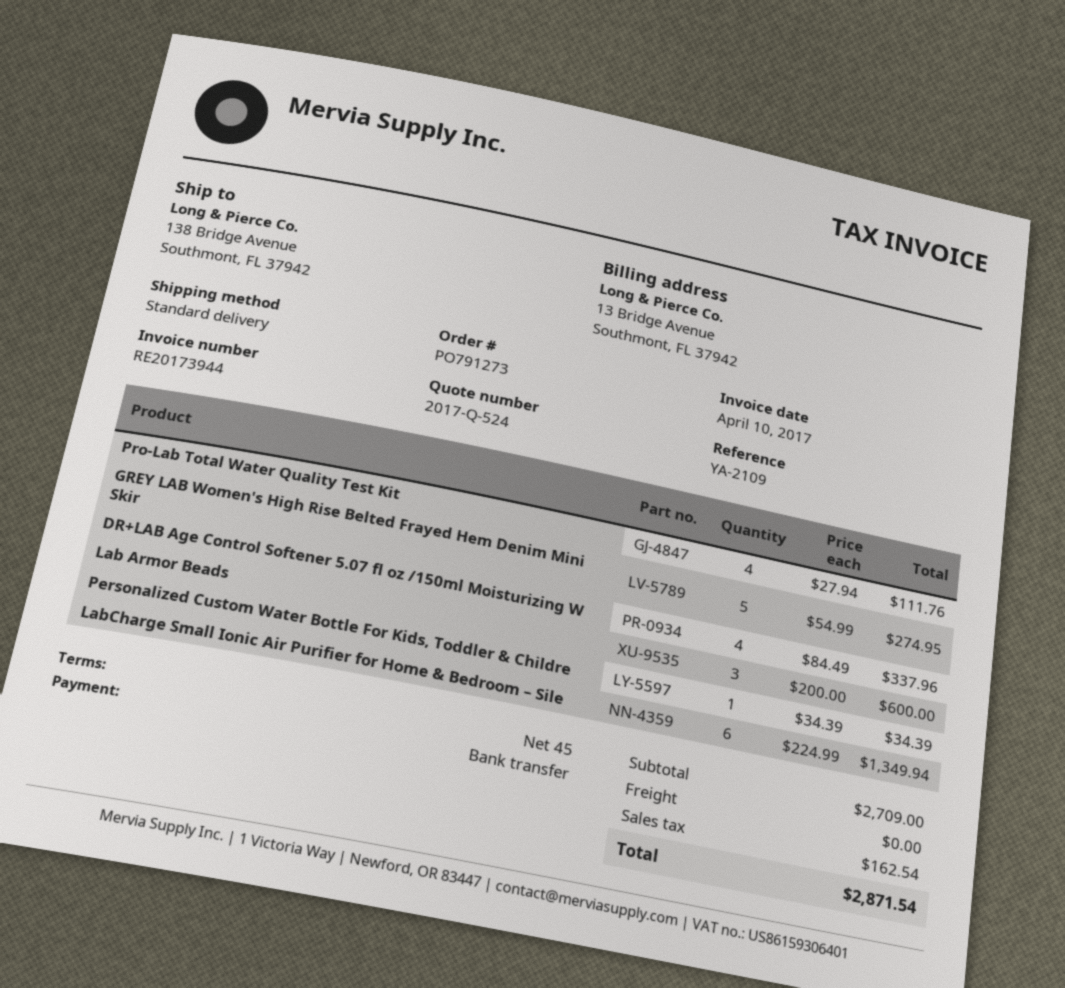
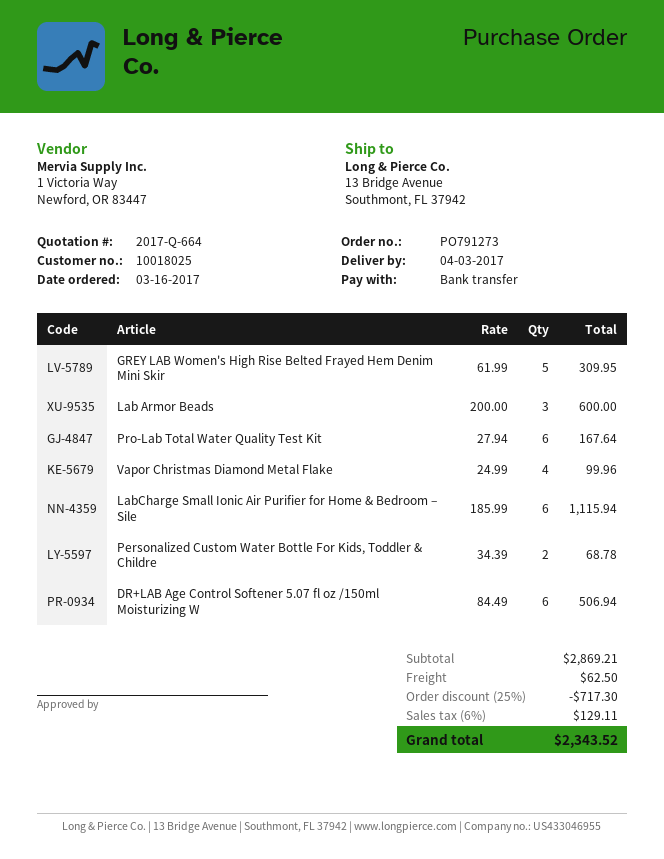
quote number: 2017-Q-524 -> 2017-Q-664
ship to: 138 Bridge Avenue, Southmont, FL 37942 -> 13 Bridge Avenue, Southmont, FL 37942
Pro-Lab Total Water Quality Test Kit: 4 x 27.94 = 111.76 -> 6 x 27.94 = 167.64
GREY LAB Women's High Rise Belted Frayed Hem Denim Mini Skir: 5 x 54.99 = 274.95 -> 5 x 61.99 = 309.95
DR+LAB Age Control Softener 5.07 fl oz /150ml Moisturizing W: 4 x 84.49 = 337.96 -> 6 x 84.49 = 506.94
Personalized Custom Water Bottle For Kids, Toddler & Childre: 1 x 34.39 = 34.39 -> 2 x 34.39 = 68.78
LabCharge Small Ionic Air Purifier for Home & Bedroom – Sile: 6 x 224.99 = 1349.94 -> 6 x 185.99 = 1115.94
Vapor Christmas Diamond Metal Flake: none -> 4 x 24.99 = 99.96
subtotal: 2709.00 -> 2869.21
discount: none -> 25% = 717.30
shipping: 0.00 -> 62.50
tax: 162.54 -> 129.11
total: 2871.54 -> 2343.52

